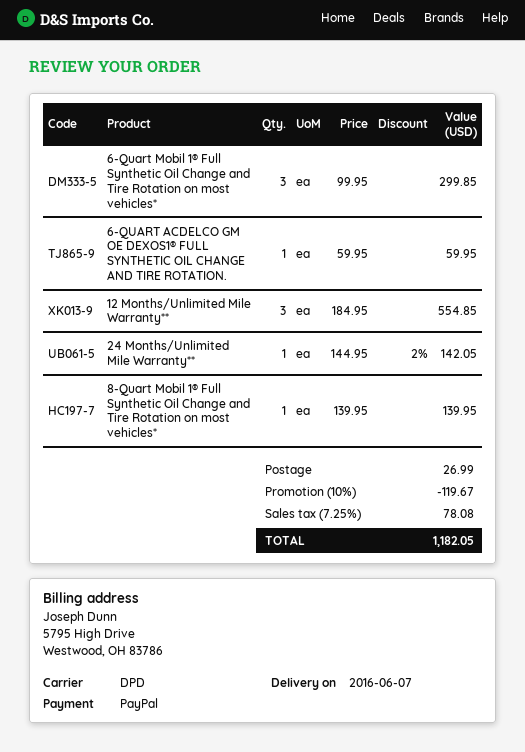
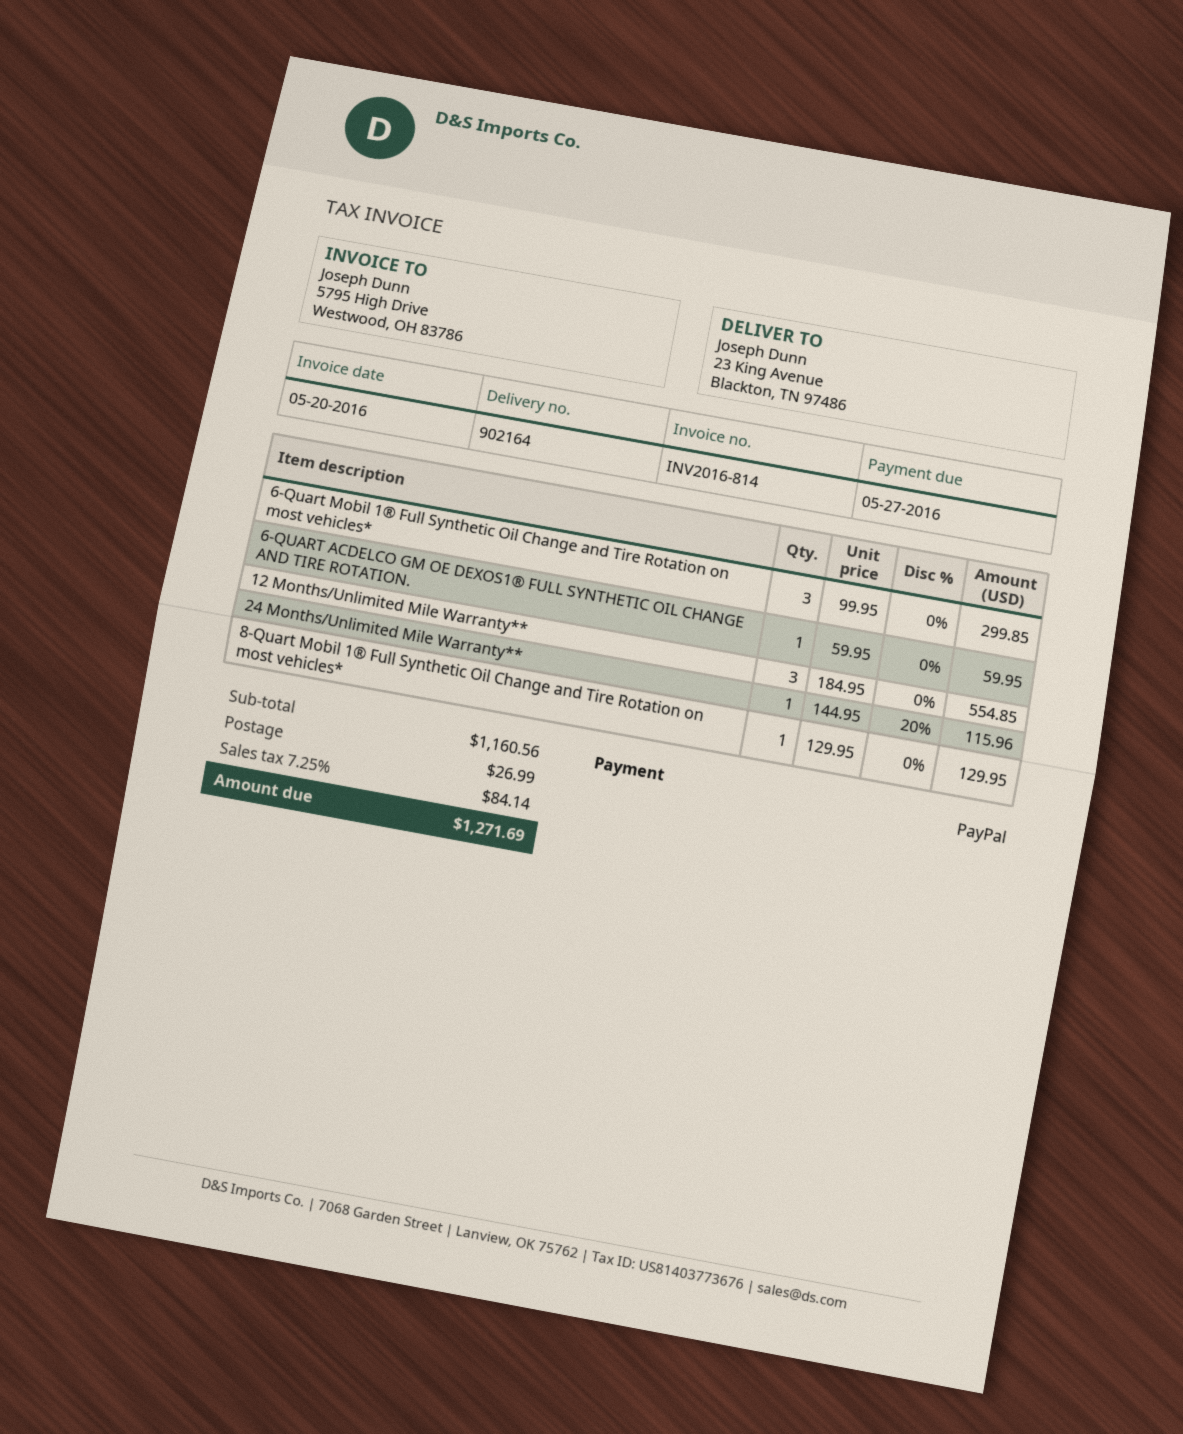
24 Months/Unlimited Mile Warranty**: 1 x 144.95 - 2% = 142.05 -> 1 x 144.95 - 20% = 115.96
8-Quart Mobil 1® Full Synthetic Oil Change and Tire Rotation on most vehicles*: 1 x 139.95 = 139.95 -> 1 x 129.95 = 129.95
discount: 10% = 119.67 -> none
tax: 7.25% = 78.08 -> 7.25% = 84.14
total: 1182.05 -> 1271.69

